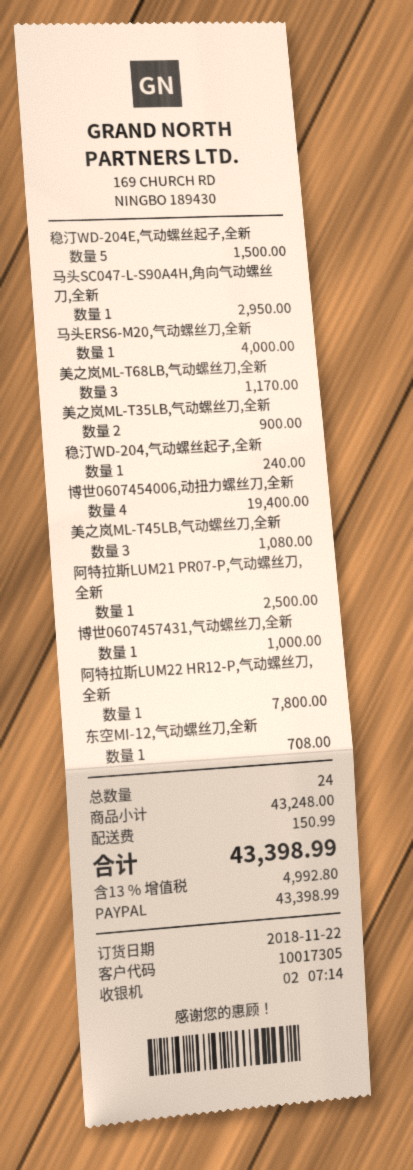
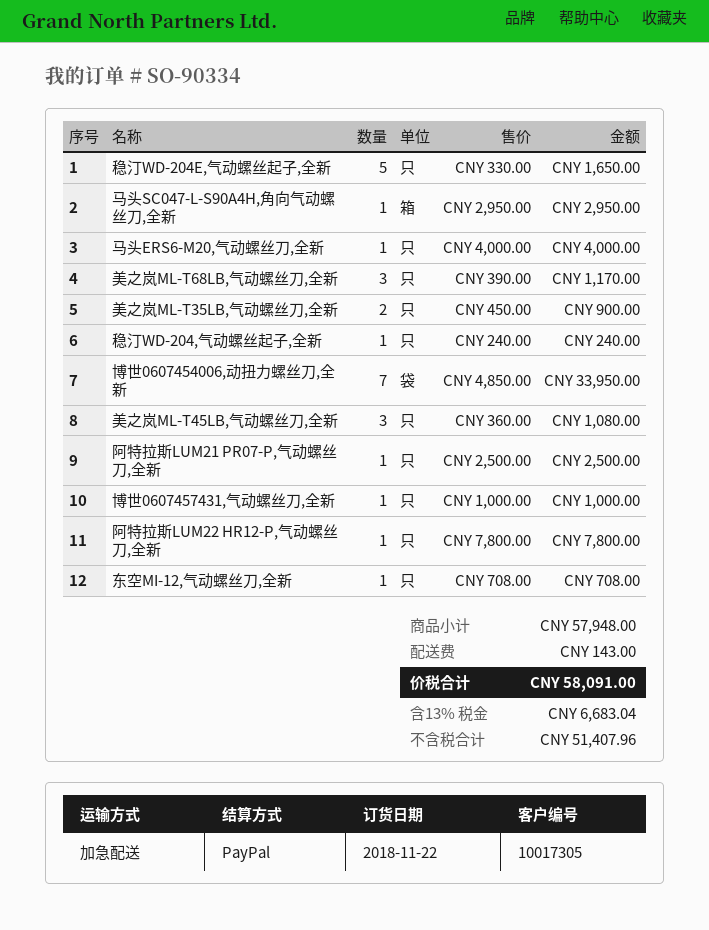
稳汀WD-204E,气动螺丝起子,全新: 5 for 1500.00 -> 5 for 1650.00
博世0607454006,动扭力螺丝刀,全新: 4 for 19400.00 -> 7 for 33950.00
subtotal: 43248.00 -> 57948.00
shipping: 150.99 -> 143.00
tax: 13% = 4992.80 -> 13% = 6683.04
total: 43398.99 -> 58091.00

